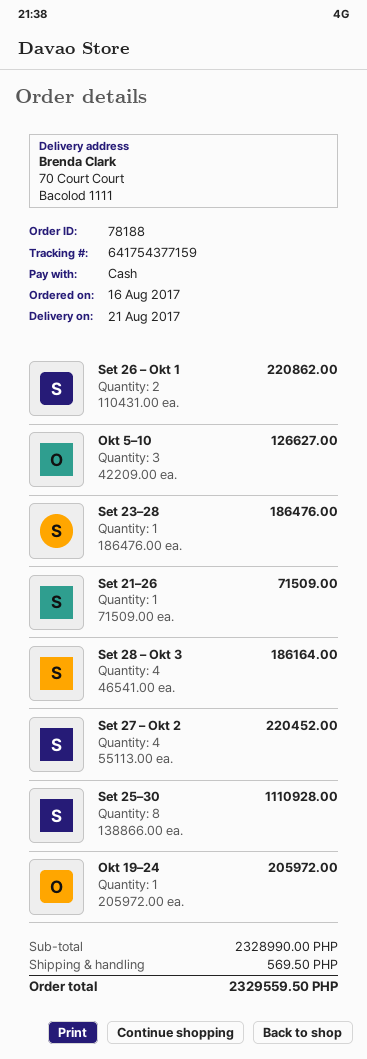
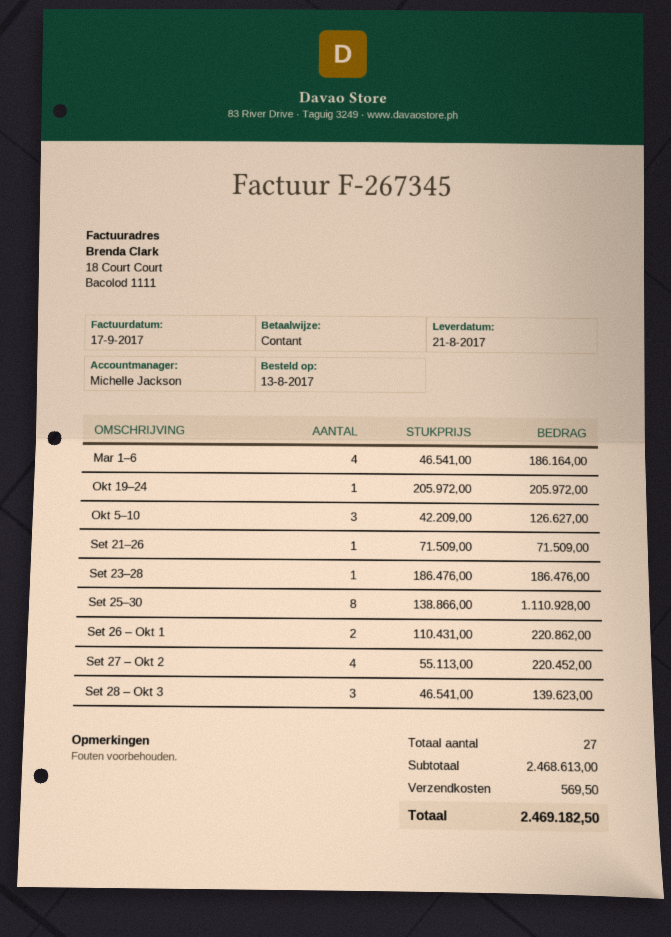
order date: 2017-08-16 -> 2017-08-13
Set 28 – Okt 3: 4 x 46541.00 = 186164.00 -> 3 x 46541.00 = 139623.00
Mar 1–6: none -> 4 x 46541.00 = 186164.00
subtotal: 2328990.00 -> 2468613.00
total: 2329559.50 -> 2469182.50

